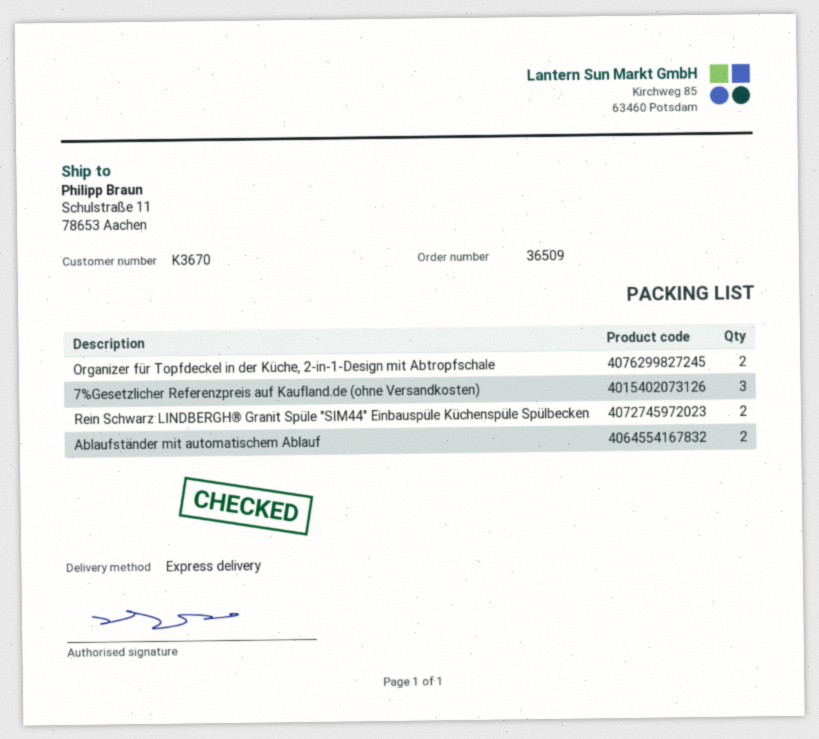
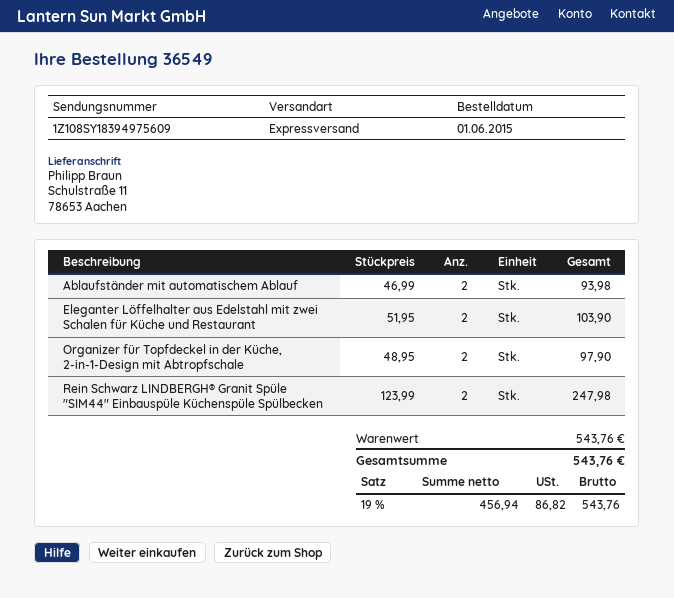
order number: 36509 -> 36549
7%Gesetzlicher Referenzpreis auf Kaufland.de (ohne Versandkosten): 3 -> none
Eleganter Löffelhalter aus Edelstahl mit zwei Schalen für Küche und Restaurant: none -> 2

